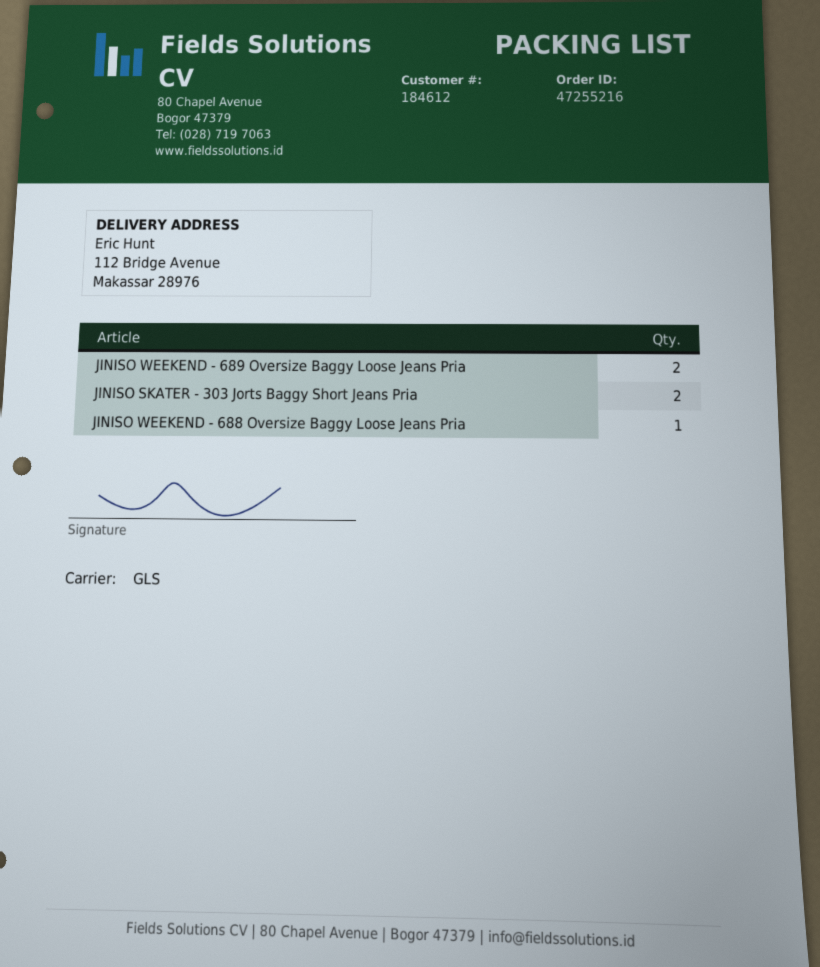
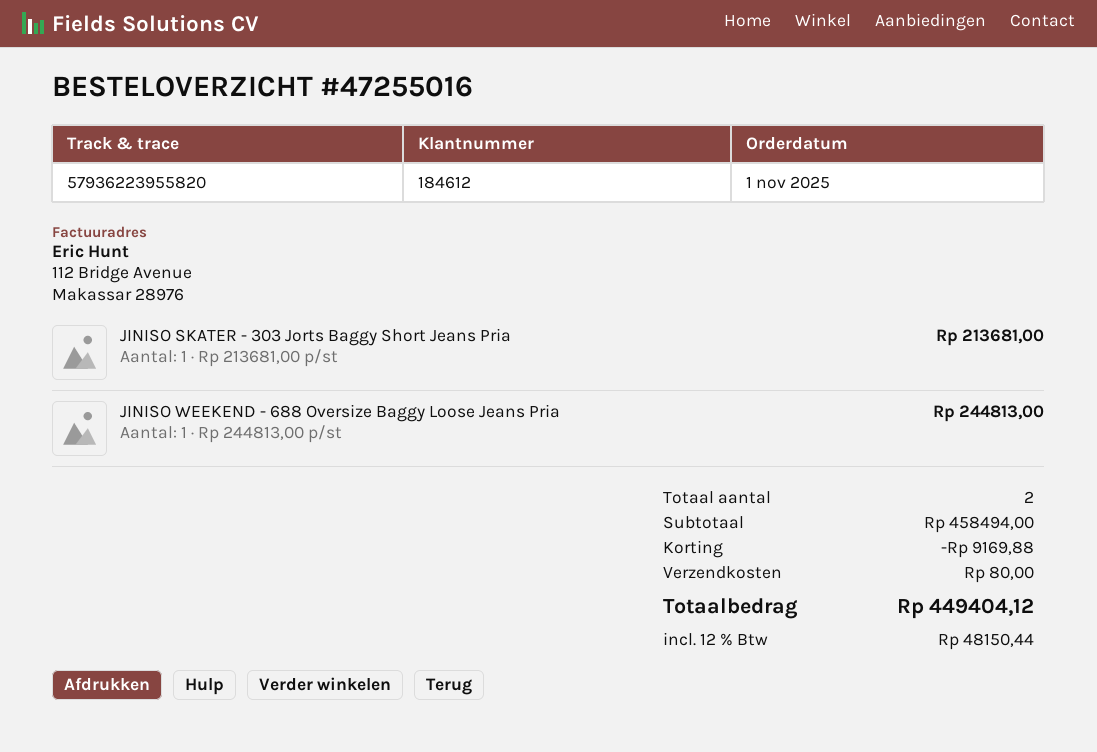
order number: 47255216 -> 47255016
JINISO WEEKEND - 689 Oversize Baggy Loose Jeans Pria: 2 -> none
JINISO SKATER - 303 Jorts Baggy Short Jeans Pria: 2 -> 1

